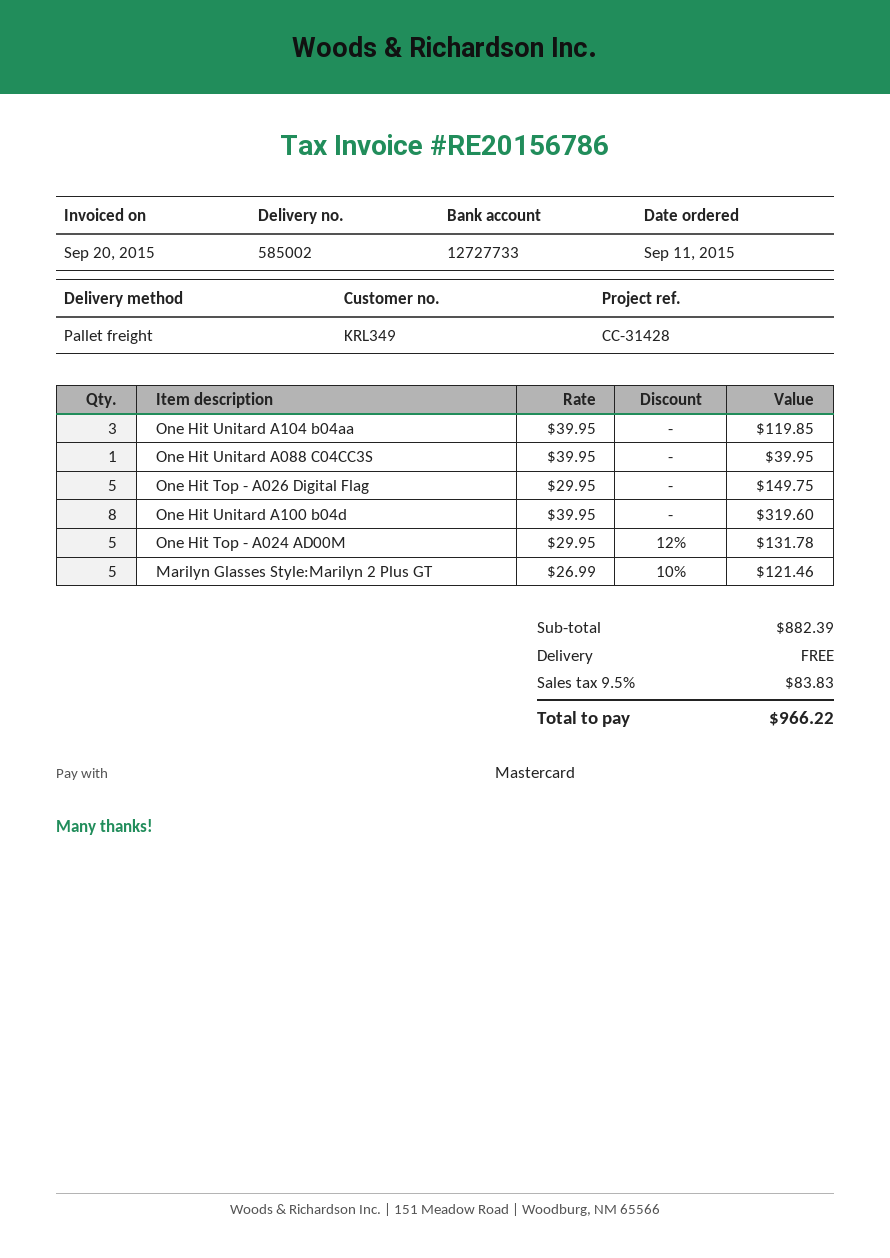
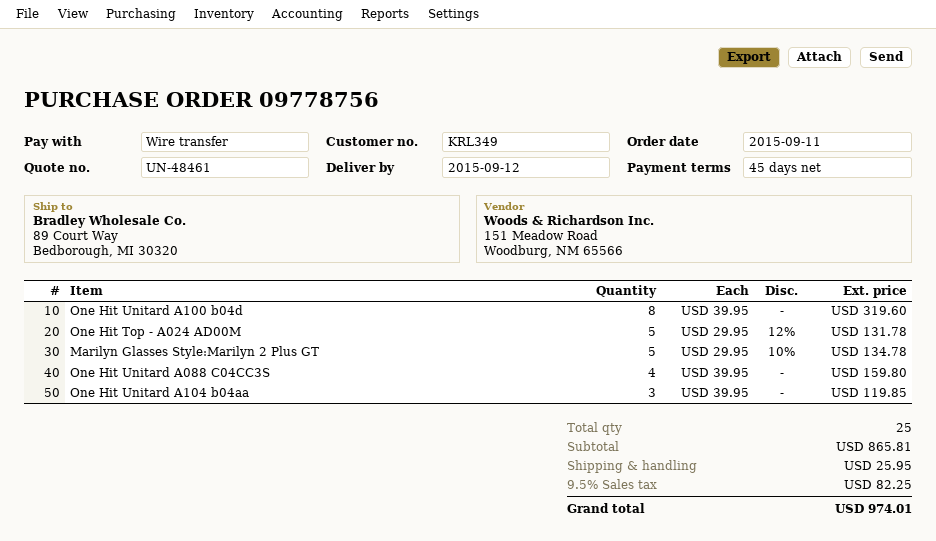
payment method: Mastercard -> bank transfer
One Hit Unitard A088 C04CC3S: 1 x 39.95 = 39.95 -> 4 x 39.95 = 159.80
One Hit Top - A026 Digital Flag: 5 x 29.95 = 149.75 -> none
Marilyn Glasses Style:Marilyn 2 Plus GT: 5 x 26.99 - 10% = 121.46 -> 5 x 29.95 - 10% = 134.78
subtotal: 882.39 -> 865.81
shipping: 0.00 -> 25.95
tax: 9.5% = 83.83 -> 9.5% = 82.25
total: 966.22 -> 974.01

